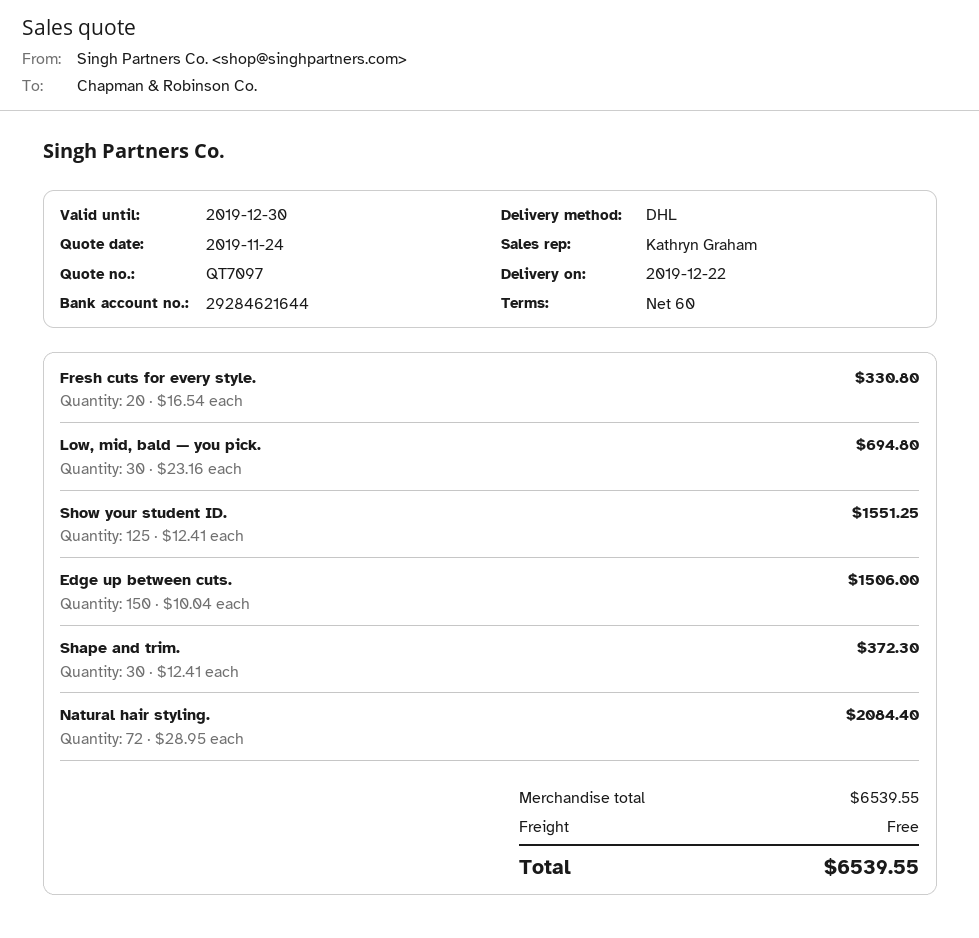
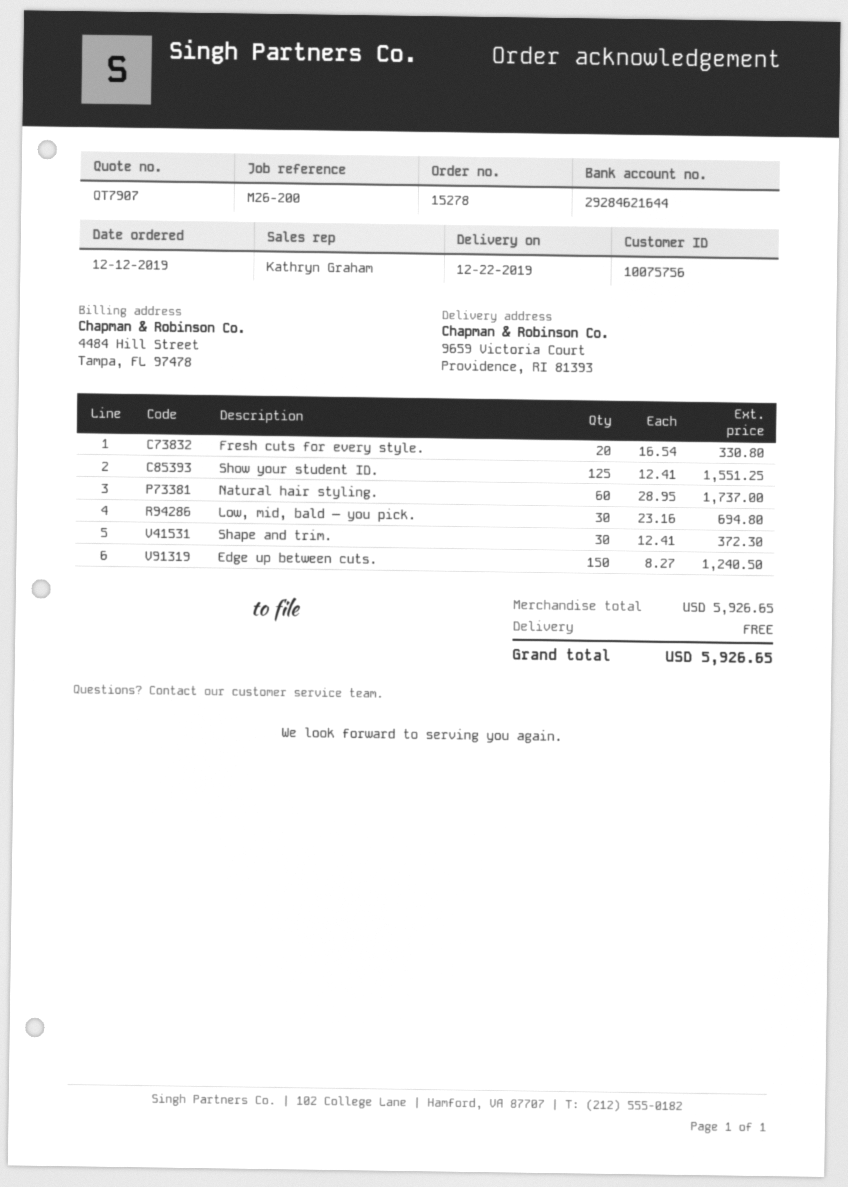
quote number: QT7097 -> QT7907
Edge up between cuts.: 150 x 10.04 = 1506.00 -> 150 x 8.27 = 1240.50
Natural hair styling.: 72 x 28.95 = 2084.40 -> 60 x 28.95 = 1737.00
subtotal: 6539.55 -> 5926.65
total: 6539.55 -> 5926.65

